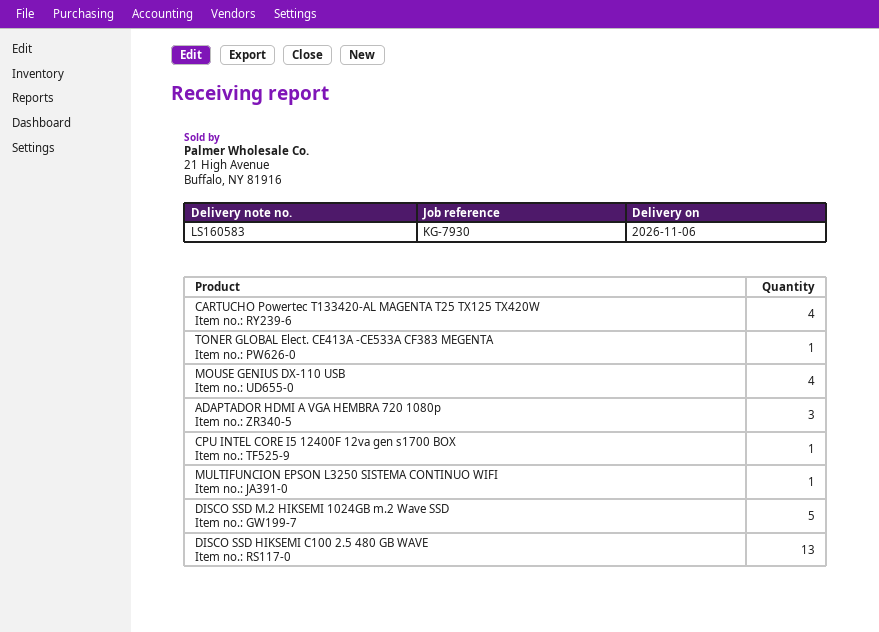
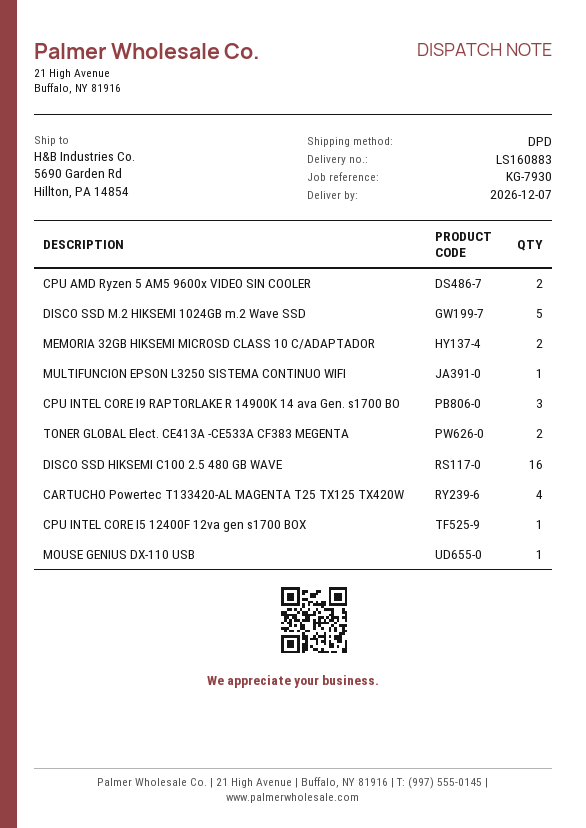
delivery note number: LS160583 -> LS160883
delivery date: 2026-11-06 -> 2026-12-07
TONER GLOBAL Elect. CE413A -CE533A CF383 MEGENTA: 1 -> 2
MOUSE GENIUS DX-110 USB: 4 -> 1
ADAPTADOR HDMI A VGA HEMBRA 720 1080p: 3 -> none
DISCO SSD HIKSEMI C100 2.5 480 GB WAVE: 13 -> 16
CPU AMD Ryzen 5 AM5 9600x VIDEO SIN COOLER: none -> 2
MEMORIA 32GB HIKSEMI MICROSD CLASS 10 C/ADAPTADOR: none -> 2
CPU INTEL CORE I9 RAPTORLAKE R 14900K 14 ava Gen. s1700 BO: none -> 3

